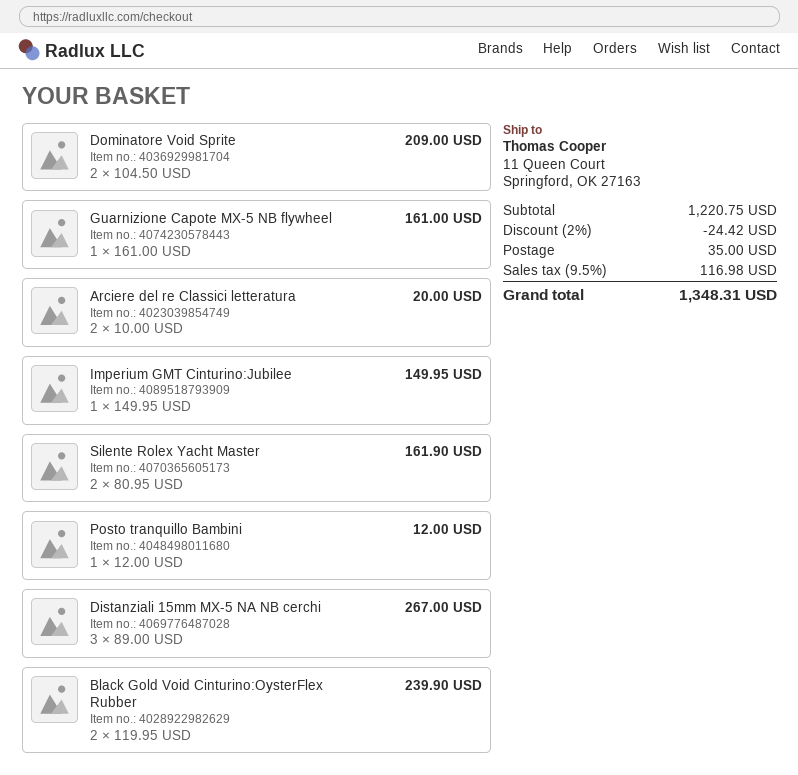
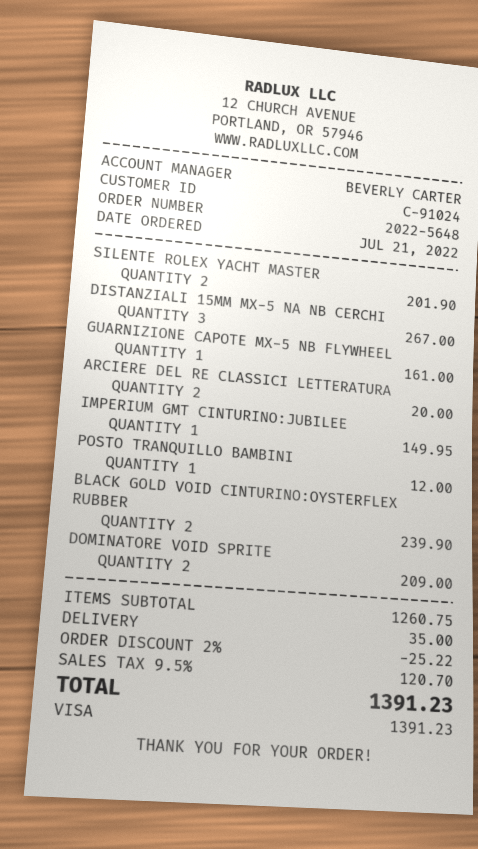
Silente Rolex Yacht Master: 2 for 161.90 -> 2 for 201.90
subtotal: 1220.75 -> 1260.75
discount: 2% = 24.42 -> 2% = 25.22
tax: 9.5% = 116.98 -> 9.5% = 120.70
total: 1348.31 -> 1391.23

